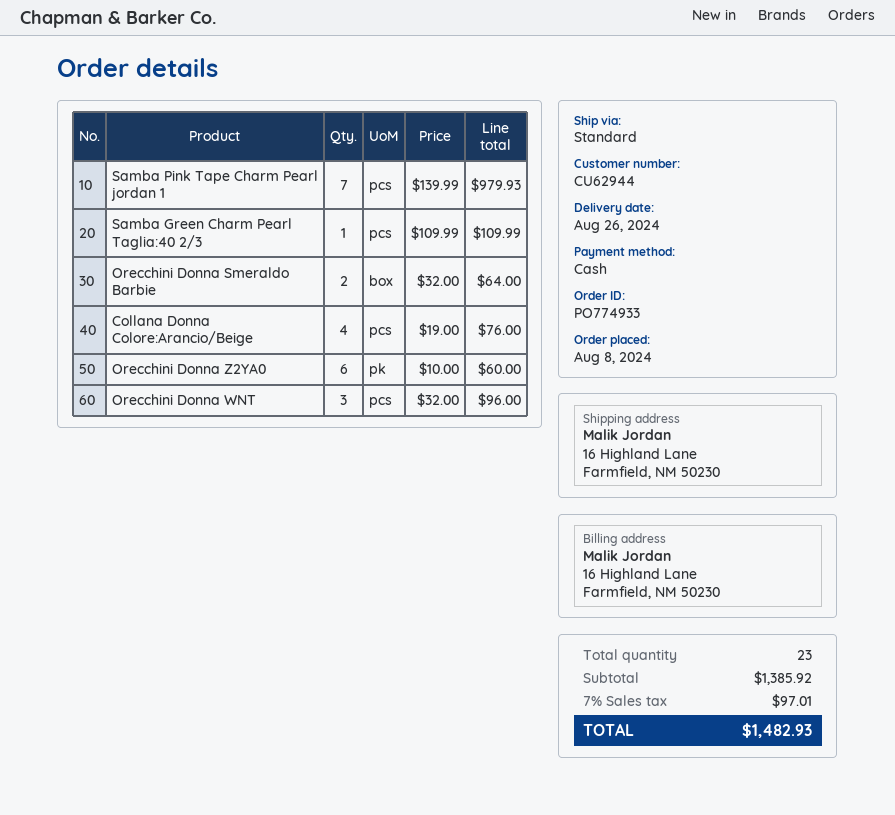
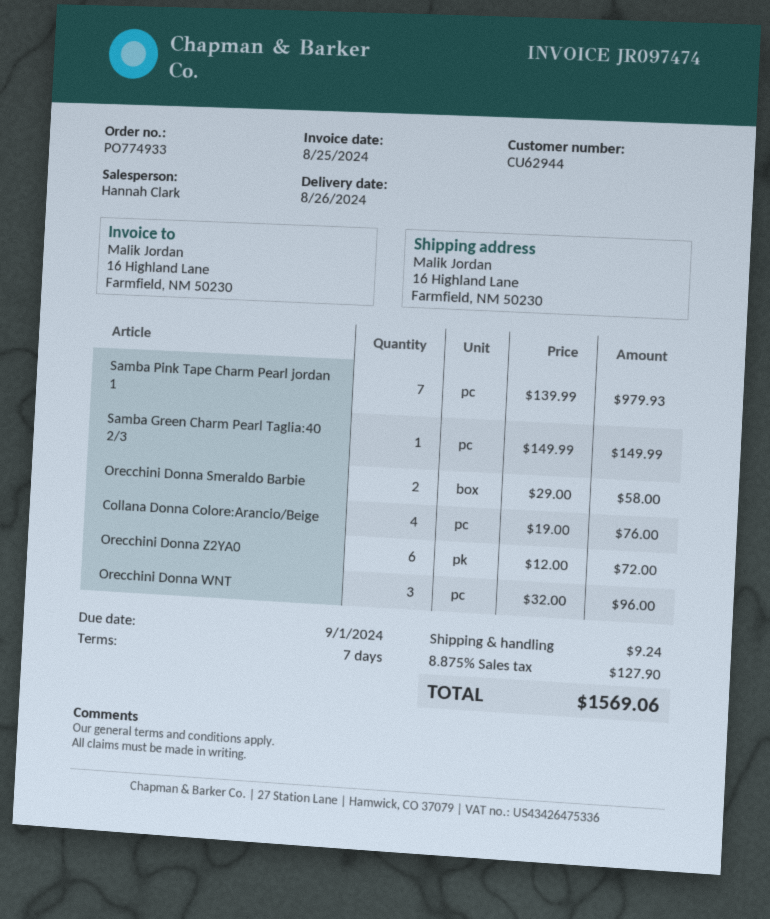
Samba Green Charm Pearl Taglia:40 2/3: 1 x 109.99 = 109.99 -> 1 x 149.99 = 149.99
Orecchini Donna Smeraldo Barbie: 2 x 32.00 = 64.00 -> 2 x 29.00 = 58.00
Orecchini Donna Z2YA0: 6 x 10.00 = 60.00 -> 6 x 12.00 = 72.00
shipping: none -> 9.24
tax: 7% = 97.01 -> 8.875% = 127.90
total: 1482.93 -> 1569.06

